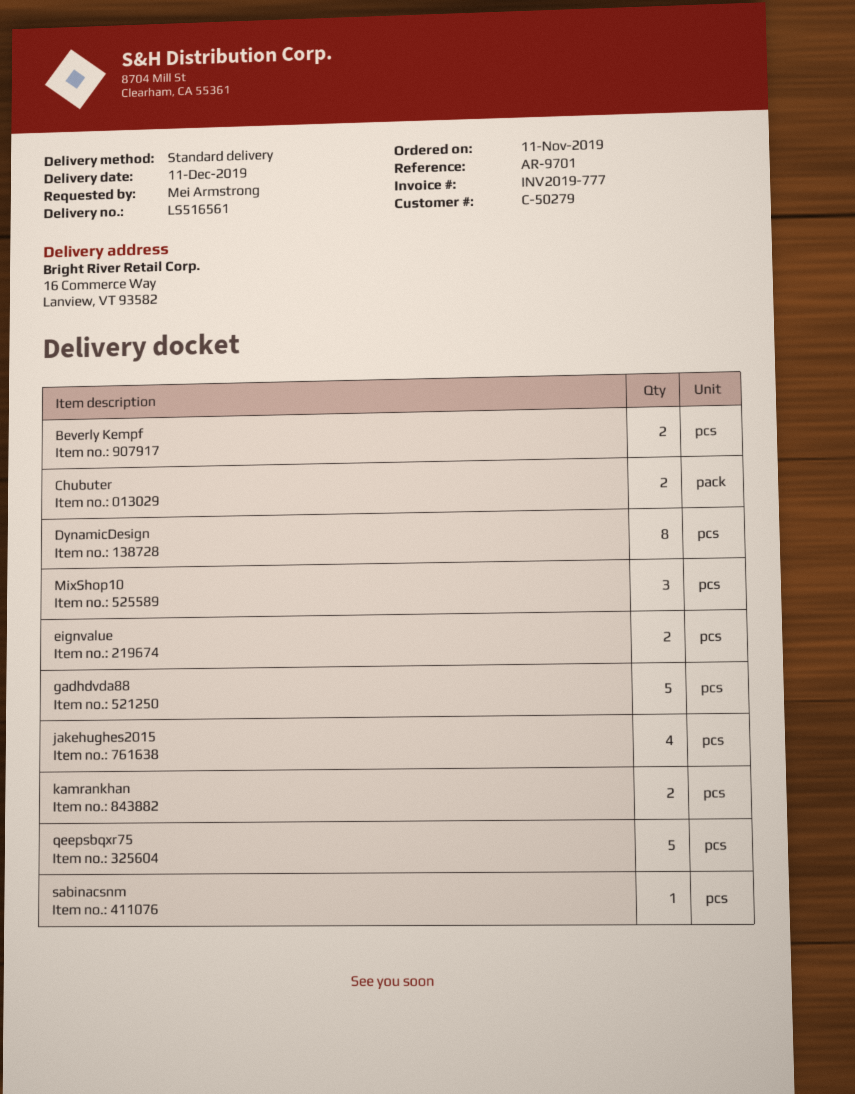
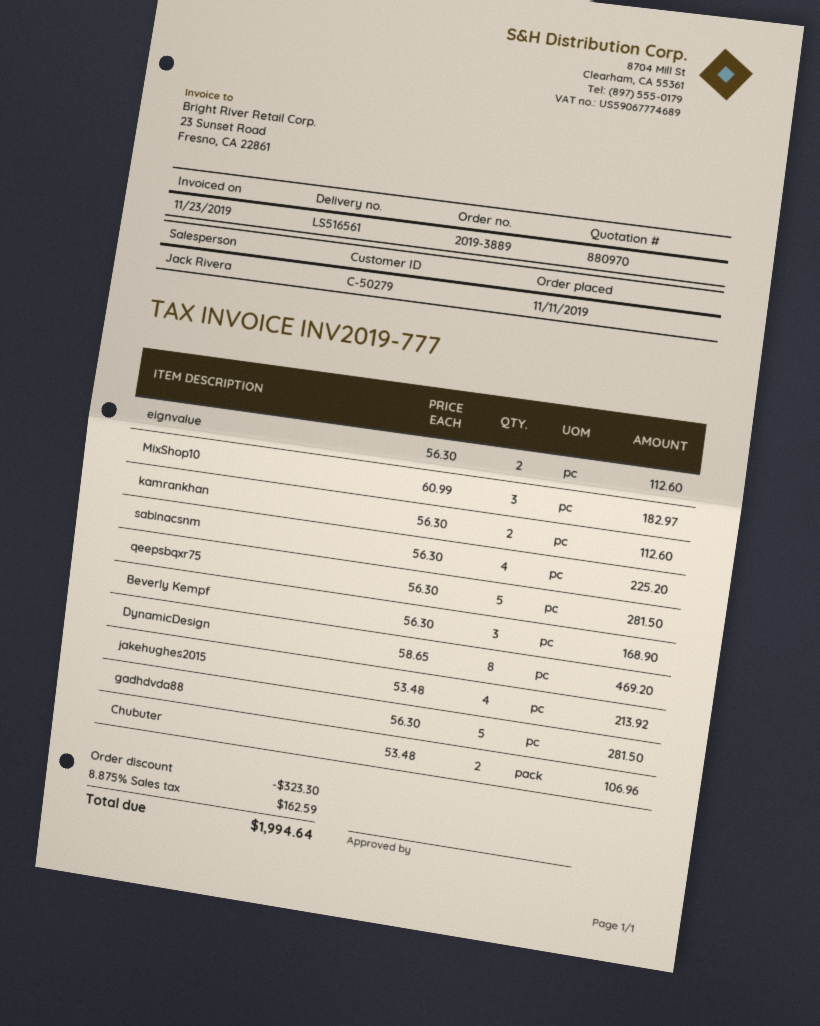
Beverly Kempf: 2 -> 3
sabinacsnm: 1 -> 4

